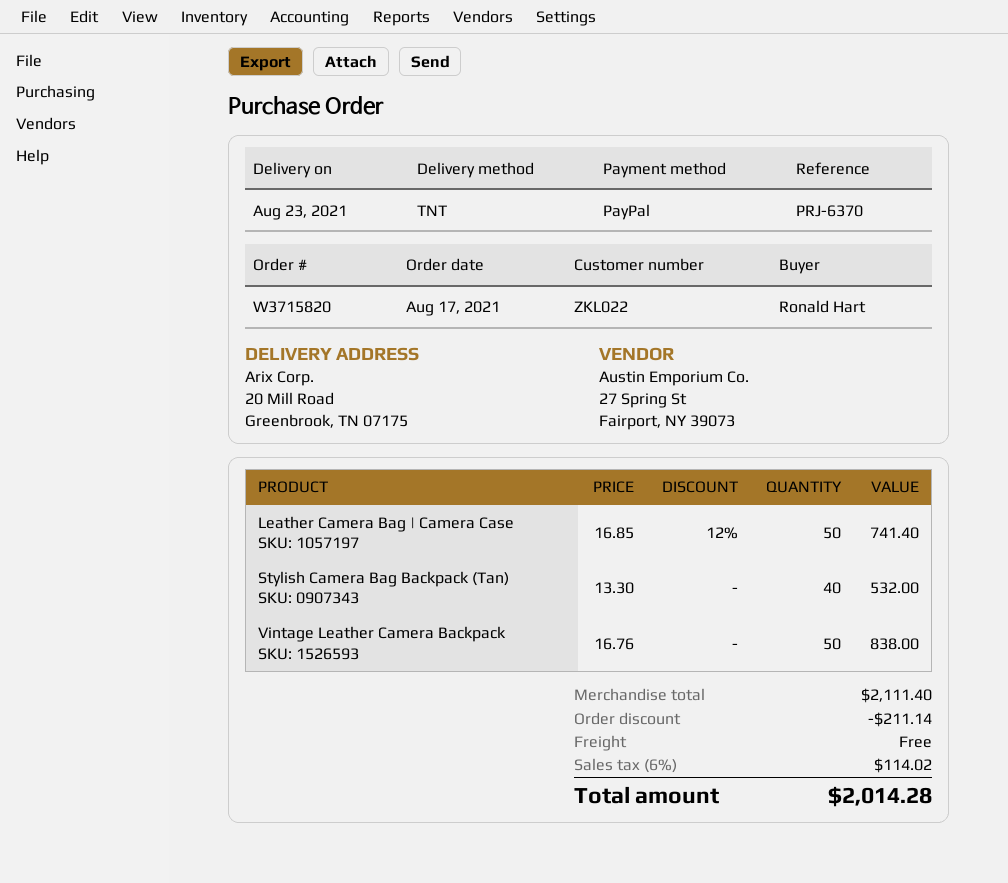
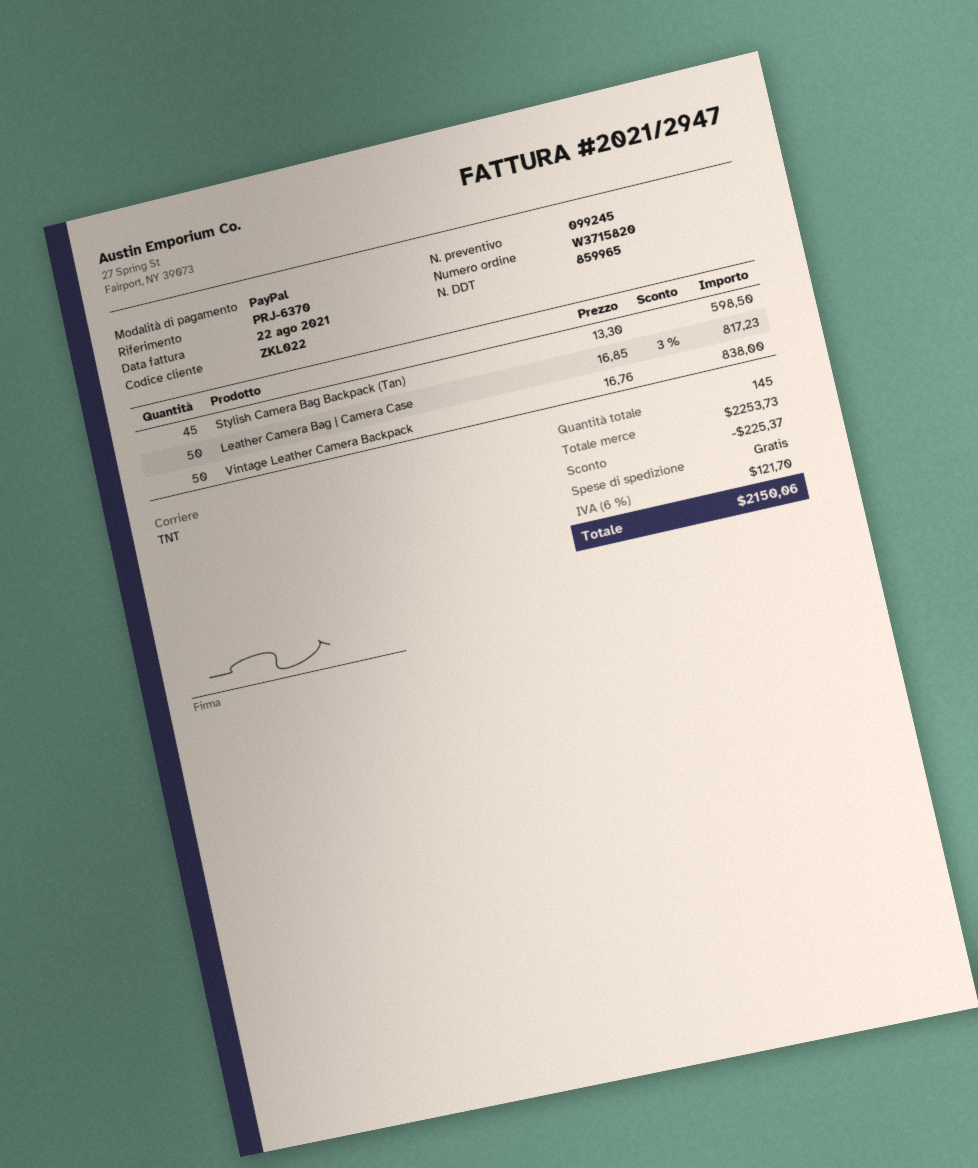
Leather Camera Bag | Camera Case: 50 x 16.85 - 12% = 741.40 -> 50 x 16.85 - 3% = 817.23
Stylish Camera Bag Backpack (Tan): 40 x 13.30 = 532.00 -> 45 x 13.30 = 598.50
subtotal: 2111.40 -> 2253.73
discount: 211.14 -> 225.37
tax: 6% = 114.02 -> 6% = 121.70
total: 2014.28 -> 2150.06

